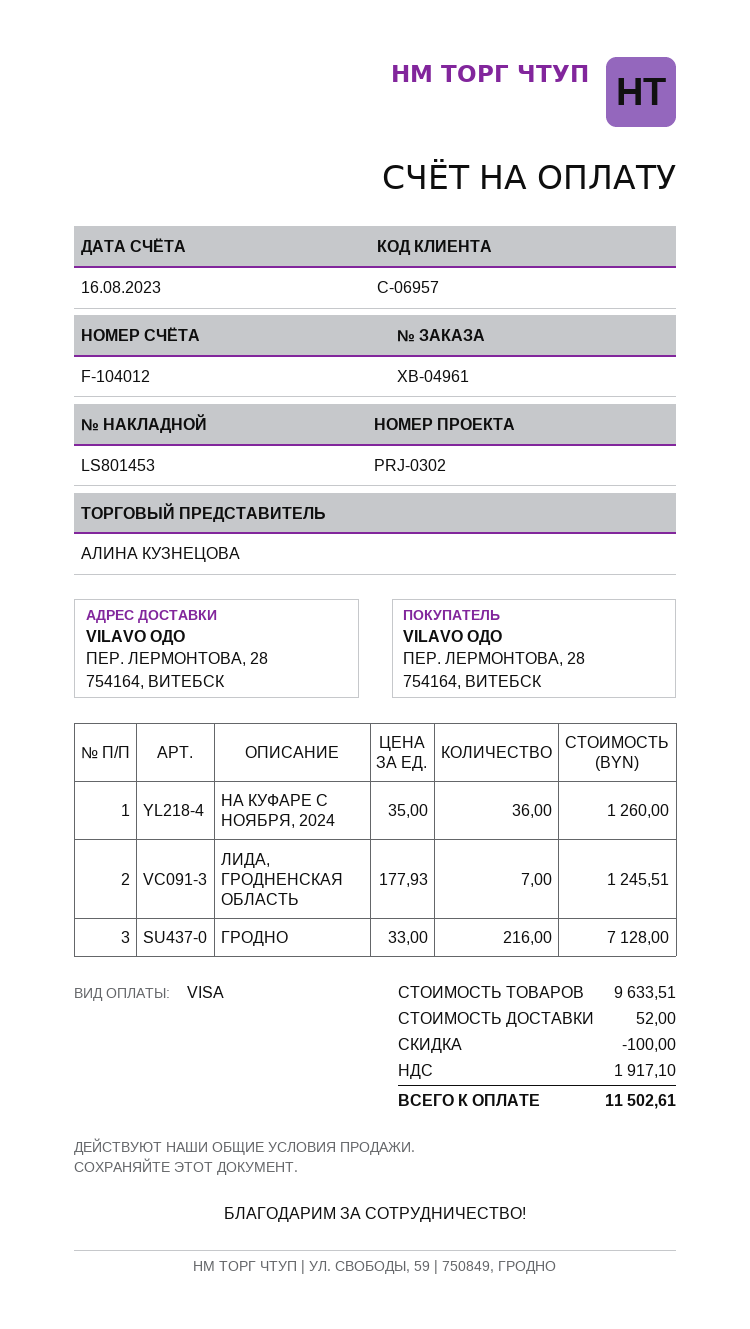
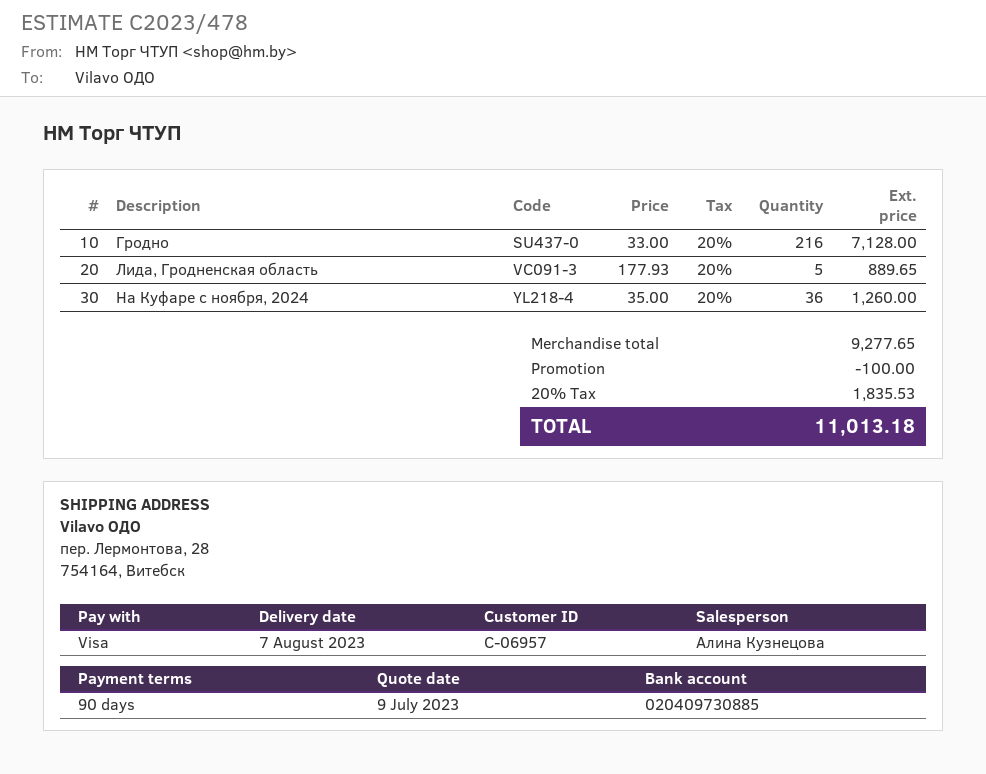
ЛИДА, ГРОДНЕНСКАЯ ОБЛАСТЬ: 7 x 177.93 = 1245.51 -> 5 x 177.93 = 889.65
subtotal: 9633.51 -> 9277.65
shipping: 52.00 -> none
tax: 1917.10 -> 1835.53
total: 11502.61 -> 11013.18

